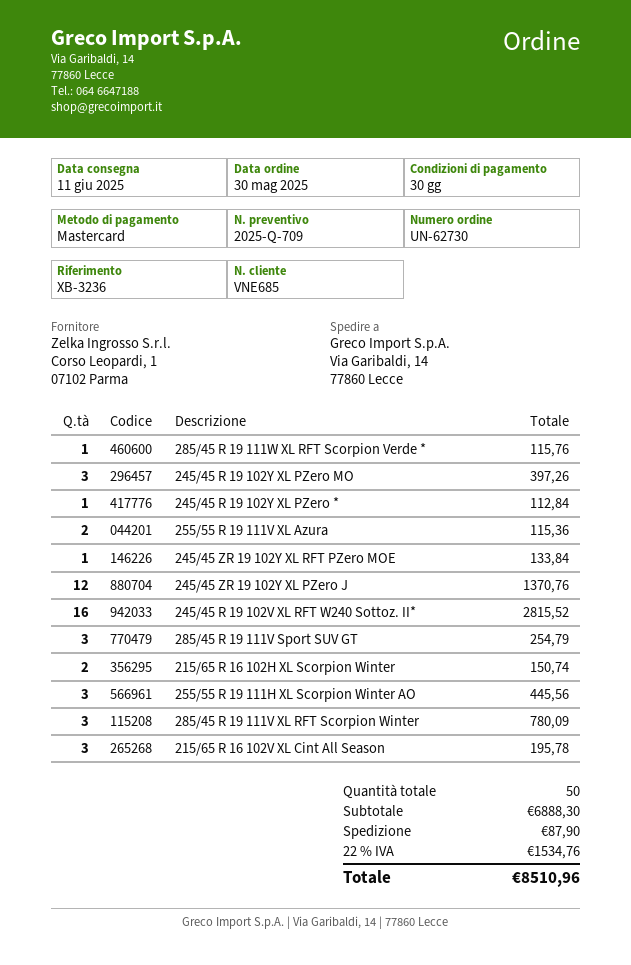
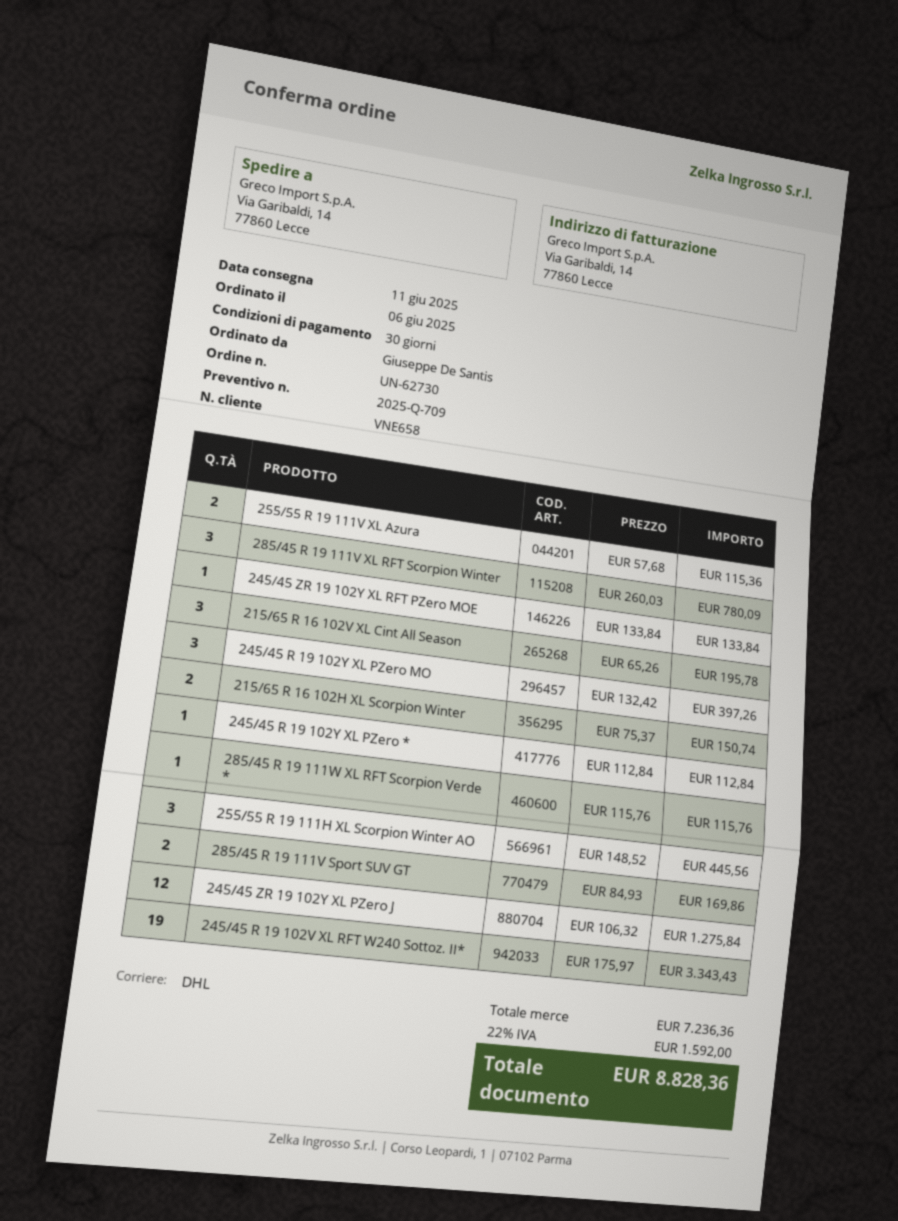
order date: 2025-05-30 -> 2025-06-06
customer number: VNE685 -> VNE658
245/45 ZR 19 102Y XL PZero J: 12 for 1370.76 -> 12 for 1275.84
245/45 R 19 102V XL RFT W240 Sottoz. II*: 16 for 2815.52 -> 19 for 3343.43
285/45 R 19 111V Sport SUV GT: 3 for 254.79 -> 2 for 169.86
subtotal: 6888.30 -> 7236.36
shipping: 87.90 -> none
tax: 22% = 1534.76 -> 22% = 1592.00
total: 8510.96 -> 8828.36

